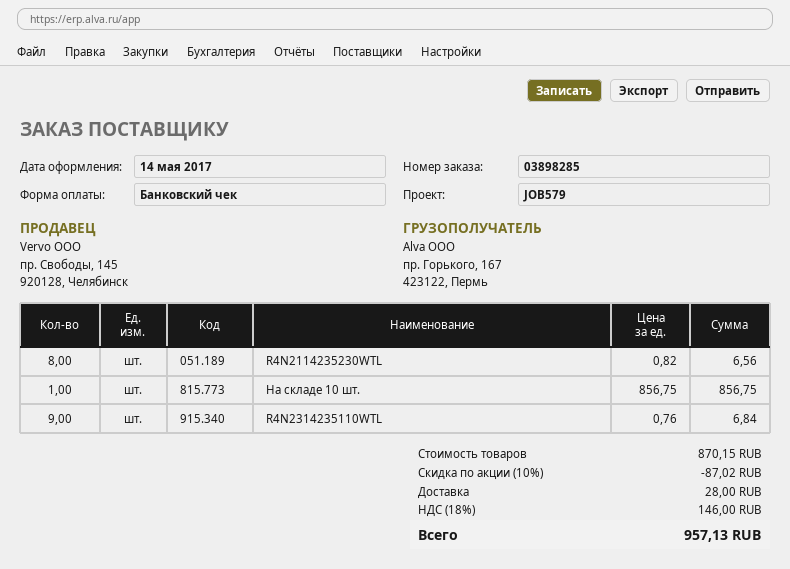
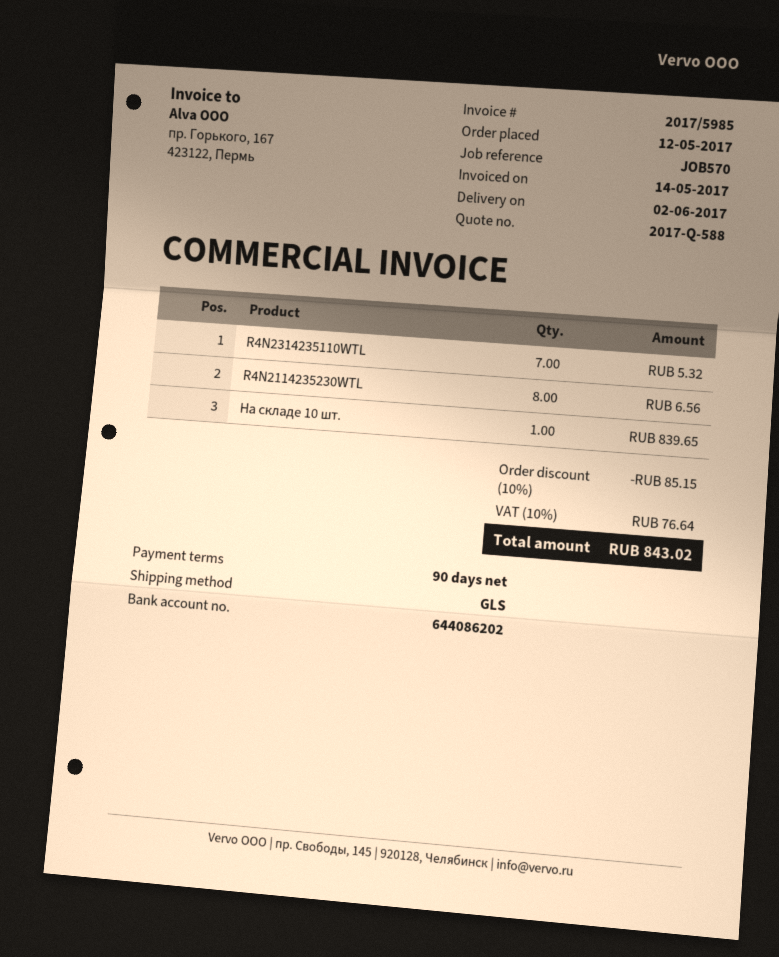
order date: 2017-05-14 -> 2017-05-12
reference: JOB579 -> JOB570
На складе 10 шт.: 1 for 856.75 -> 1 for 839.65
R4N2314235110WTL: 9 for 6.84 -> 7 for 5.32
discount: 10% = 87.02 -> 10% = 85.15
shipping: 28.00 -> none
tax: 18% = 146.00 -> 10% = 76.64
total: 957.13 -> 843.02

